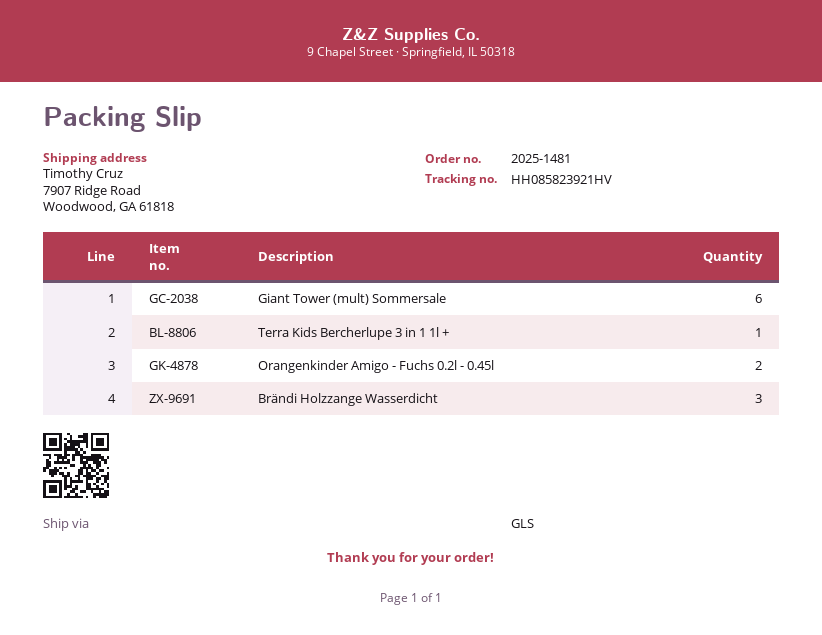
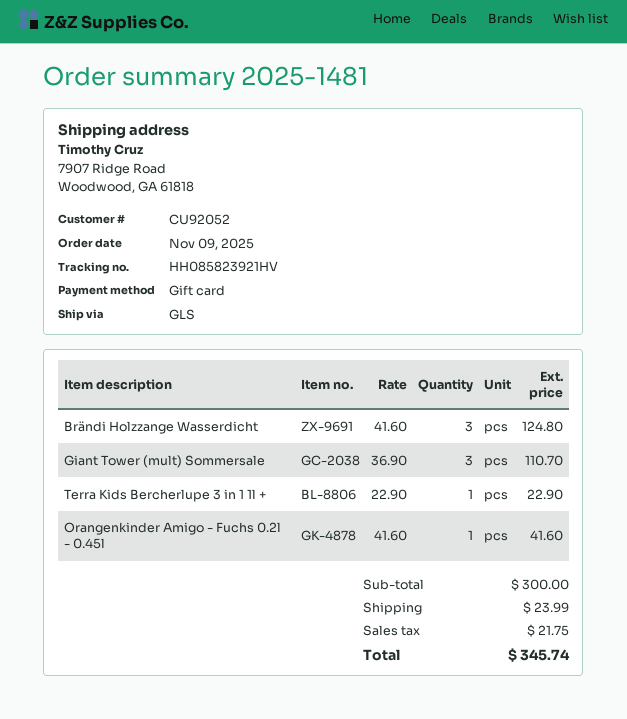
Giant Tower (mult) Sommersale: 6 -> 3
Orangenkinder Amigo - Fuchs 0.2l - 0.45l: 2 -> 1

